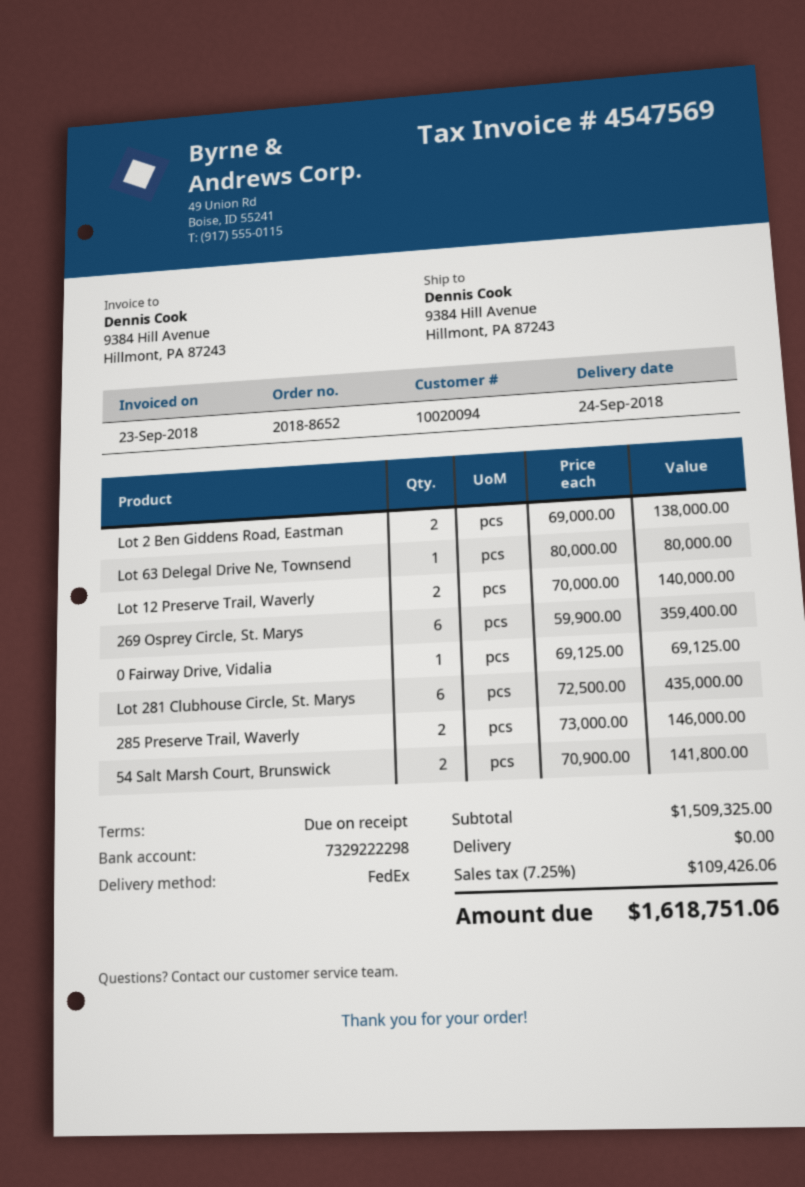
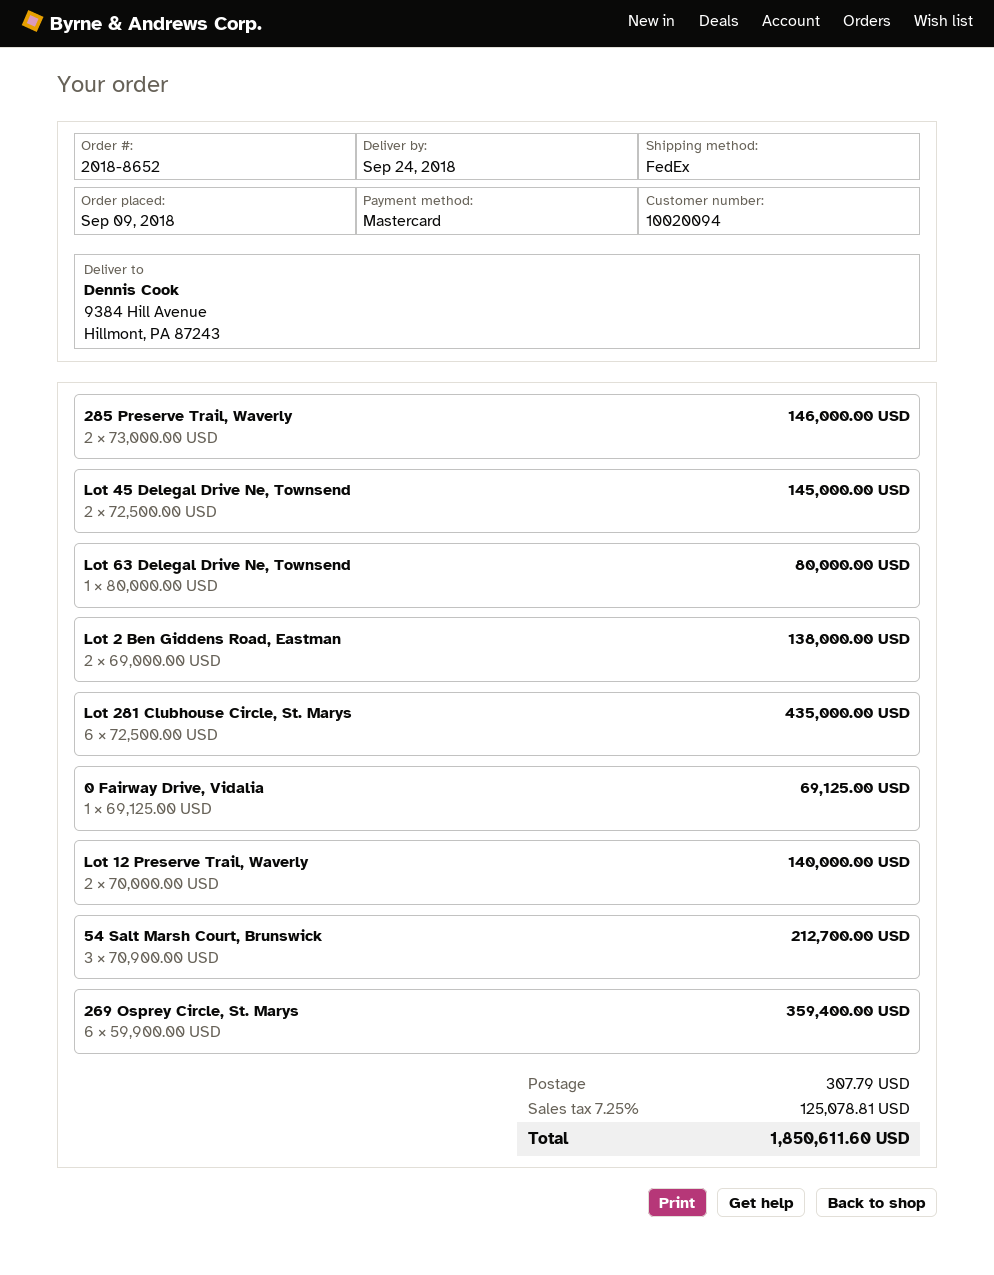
54 Salt Marsh Court, Brunswick: 2 x 70900.00 = 141800.00 -> 3 x 70900.00 = 212700.00
Lot 45 Delegal Drive Ne, Townsend: none -> 2 x 72500.00 = 145000.00
shipping: 0.00 -> 307.79
tax: 7.25% = 109426.06 -> 7.25% = 125078.81
total: 1618751.06 -> 1850611.60

